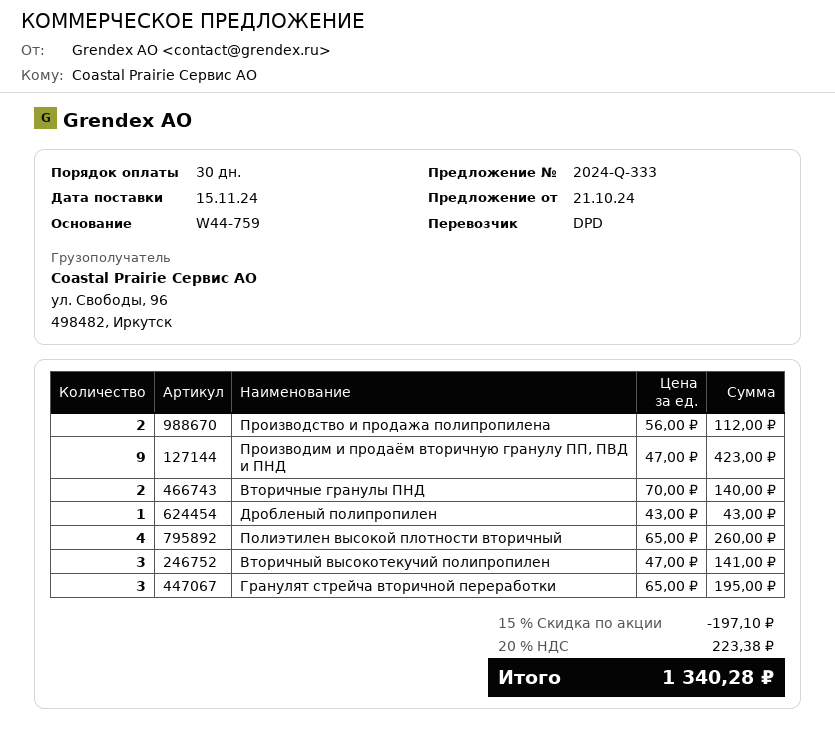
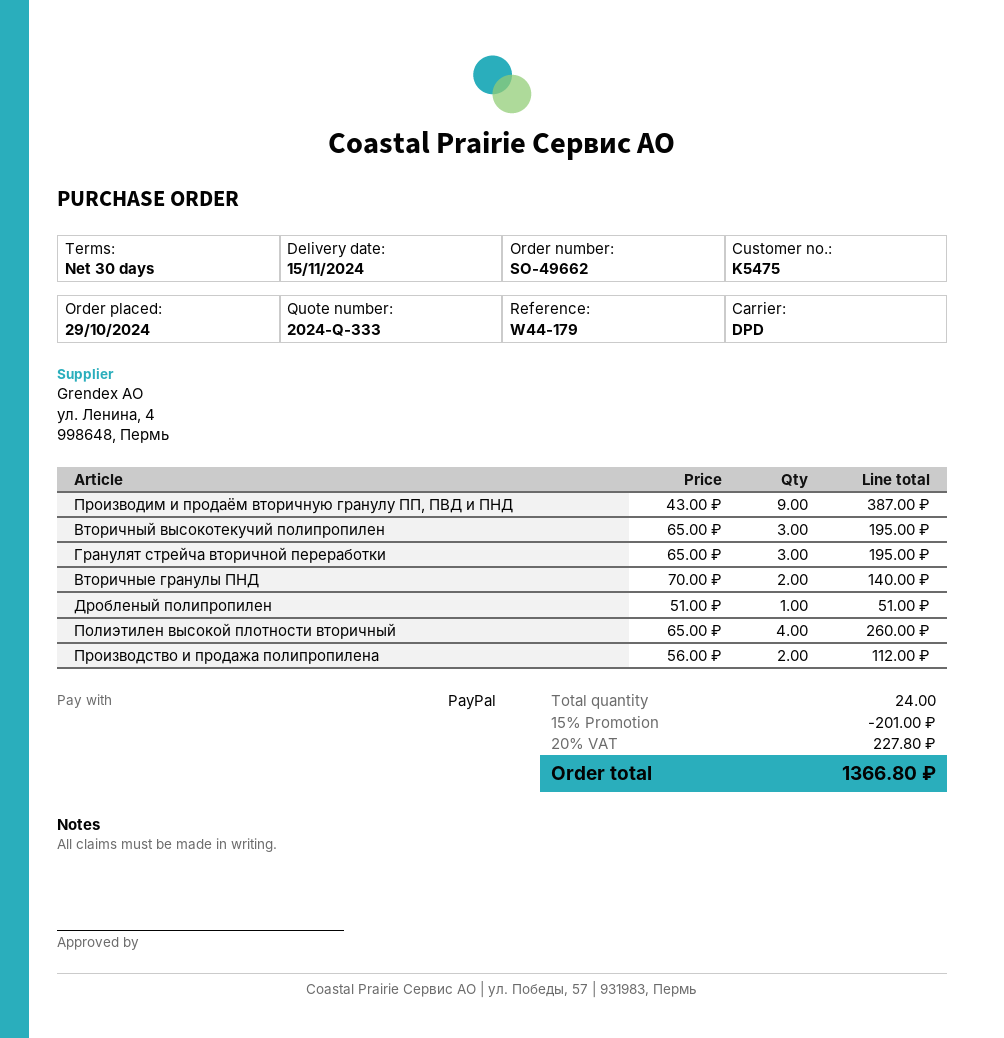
reference: W44-759 -> W44-179
Производим и продаём вторичную гранулу ПП, ПВД и ПНД: 9 x 47.00 = 423.00 -> 9 x 43.00 = 387.00
Дробленый полипропилен: 1 x 43.00 = 43.00 -> 1 x 51.00 = 51.00
Вторичный высокотекучий полипропилен: 3 x 47.00 = 141.00 -> 3 x 65.00 = 195.00
discount: 15% = 197.10 -> 15% = 201.00
tax: 20% = 223.38 -> 20% = 227.80
total: 1340.28 -> 1366.80

